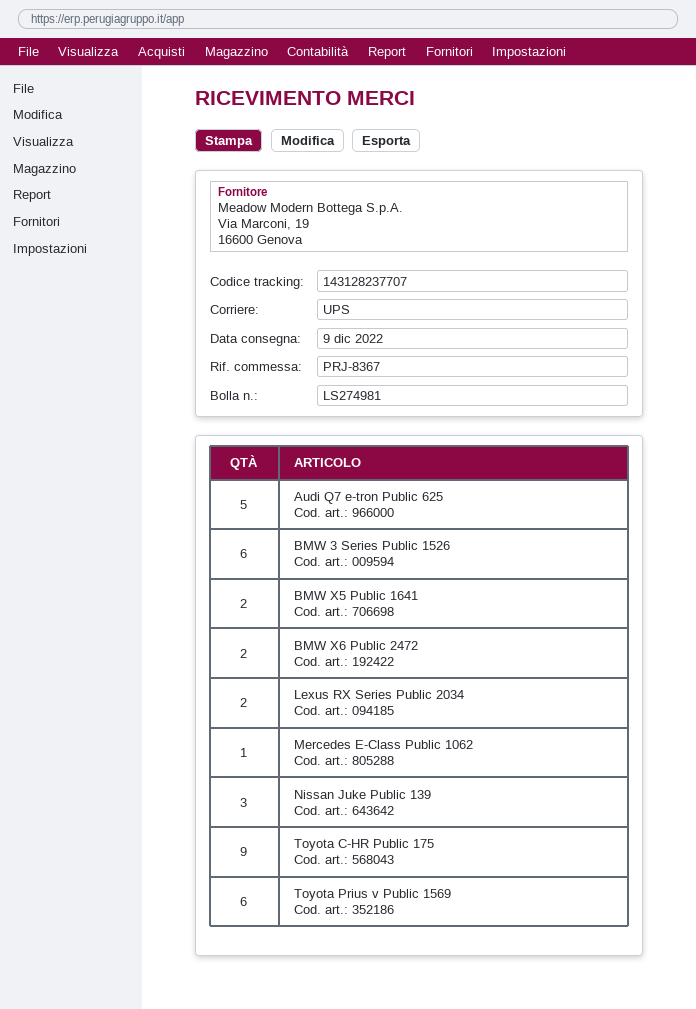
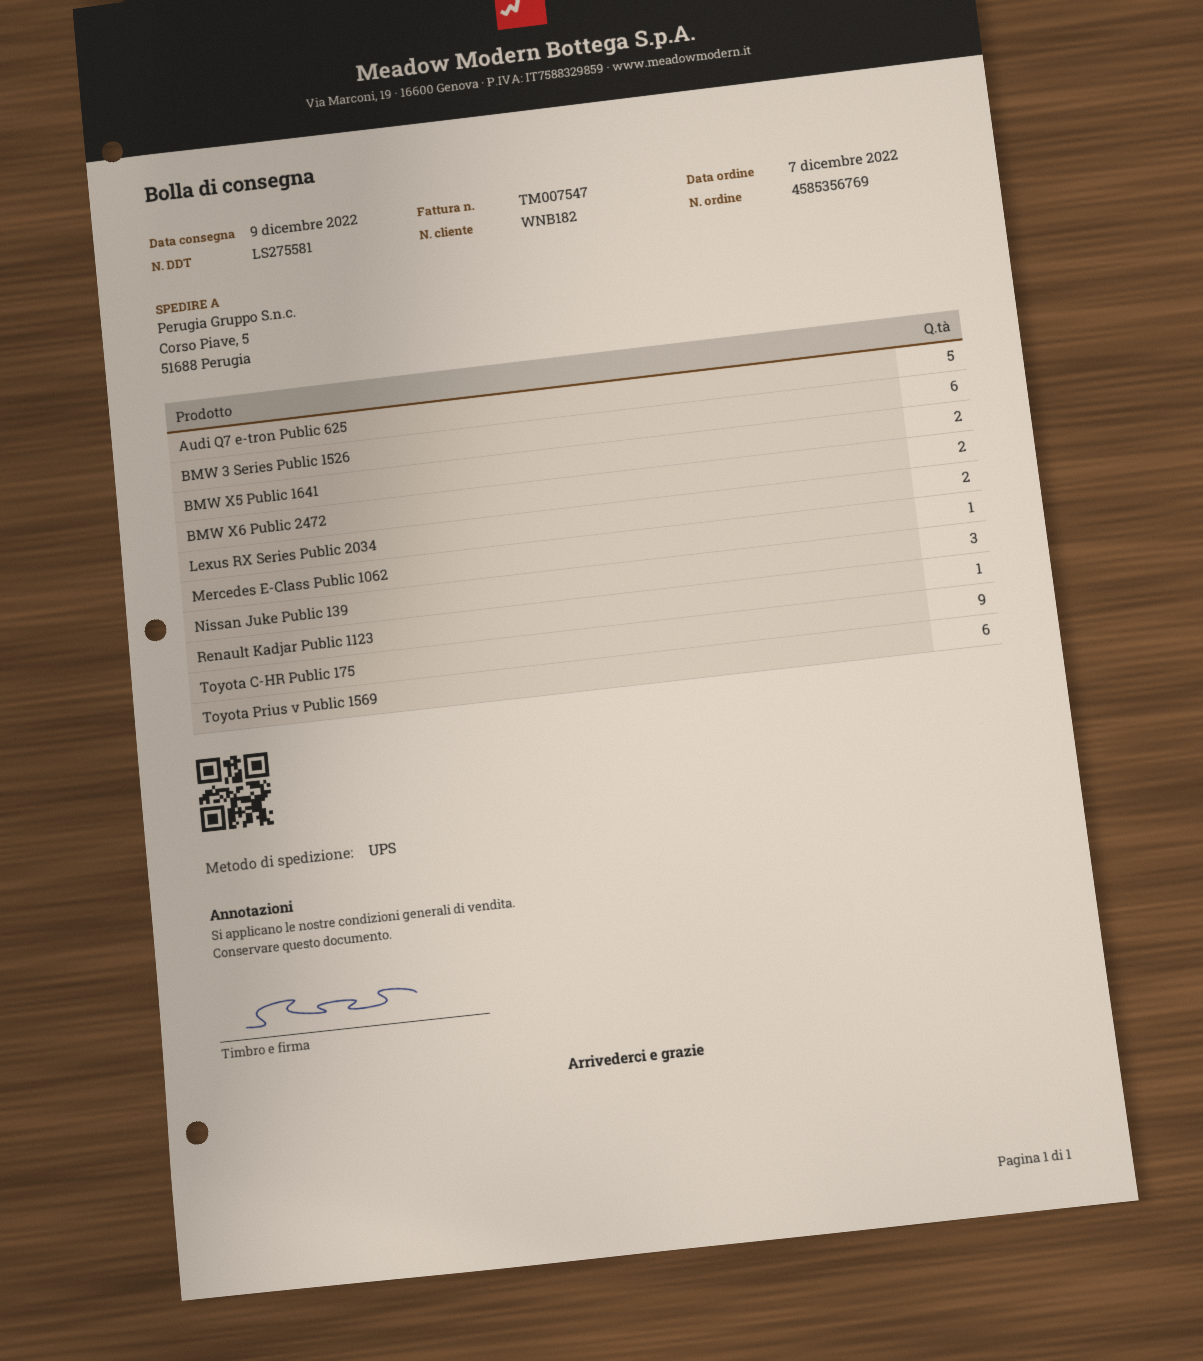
delivery note number: LS274981 -> LS275581
Renault Kadjar Public 1123: none -> 1

